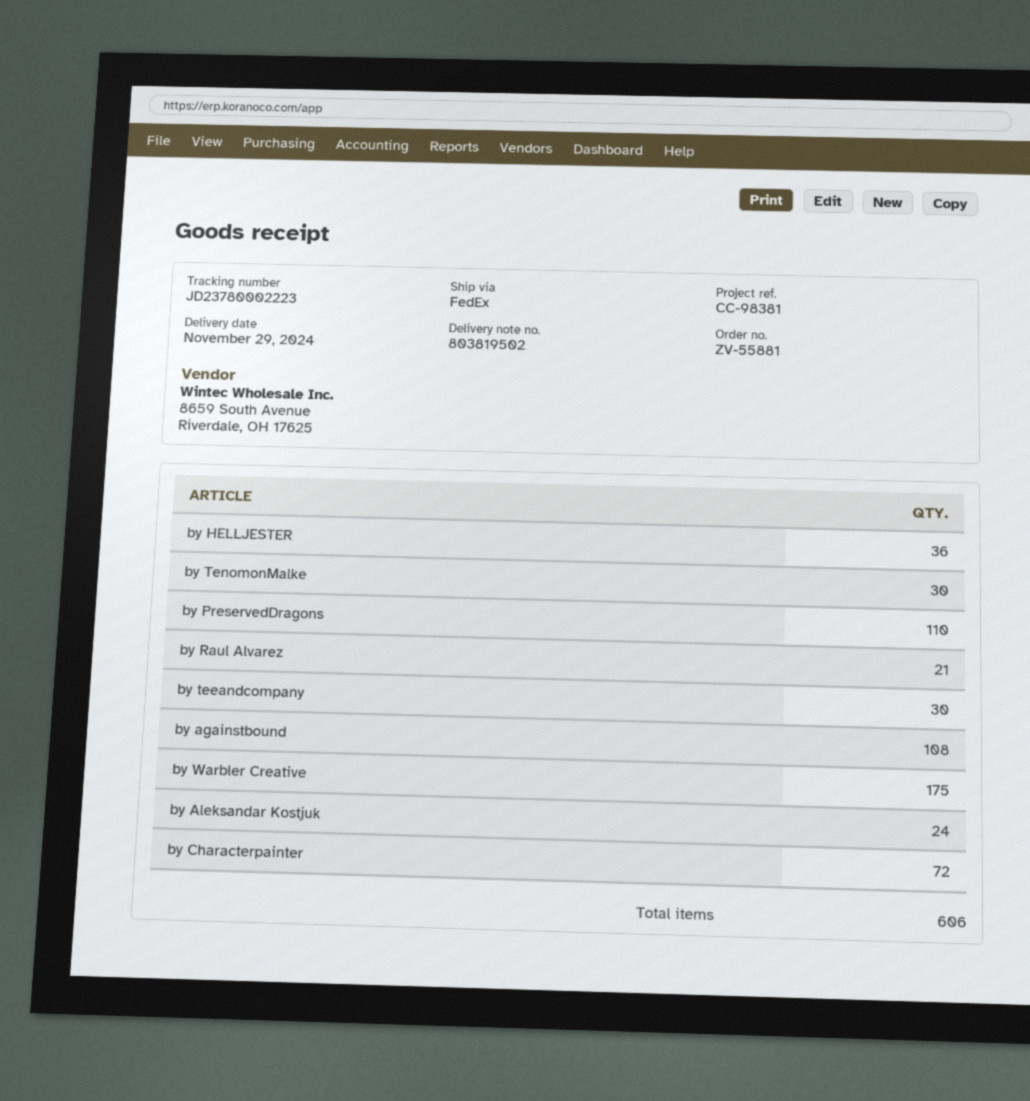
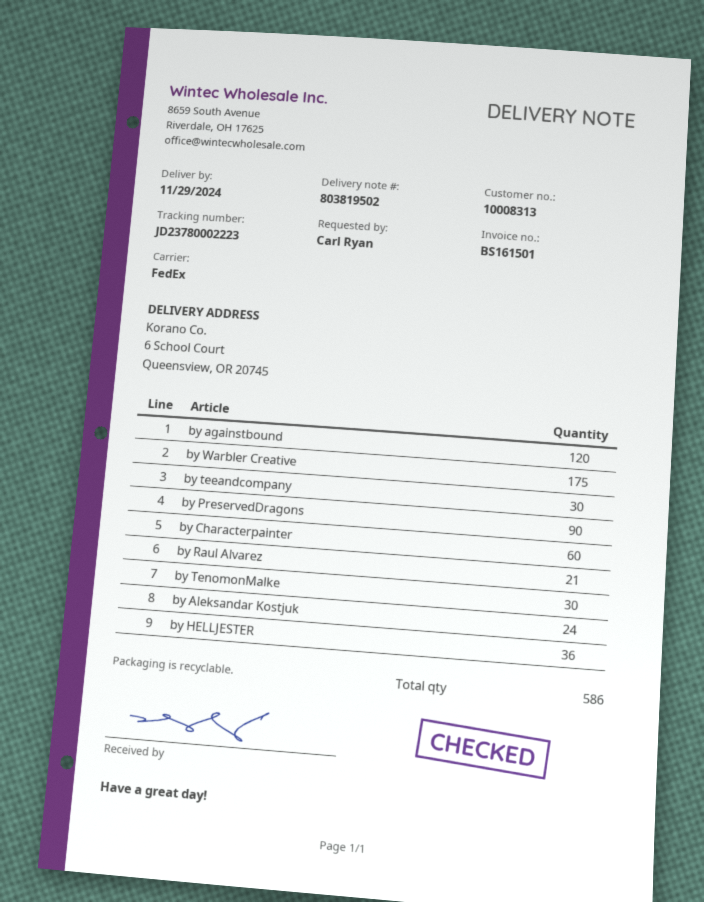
by PreservedDragons: 110 -> 90
by againstbound: 108 -> 120
by Characterpainter: 72 -> 60
total quantity: 606 -> 586

